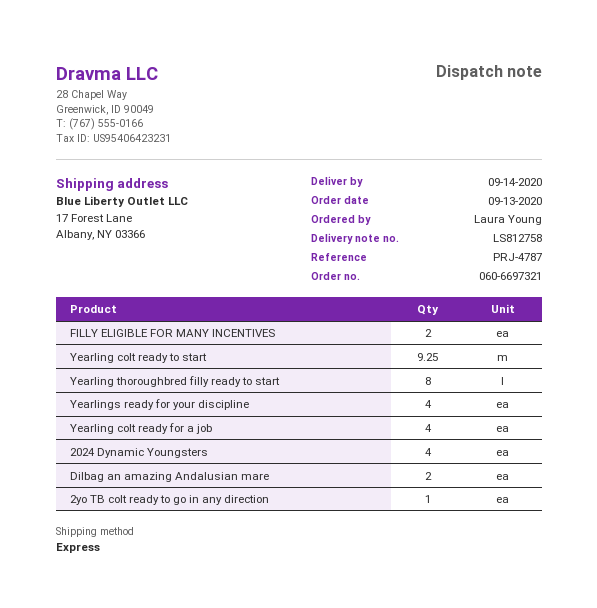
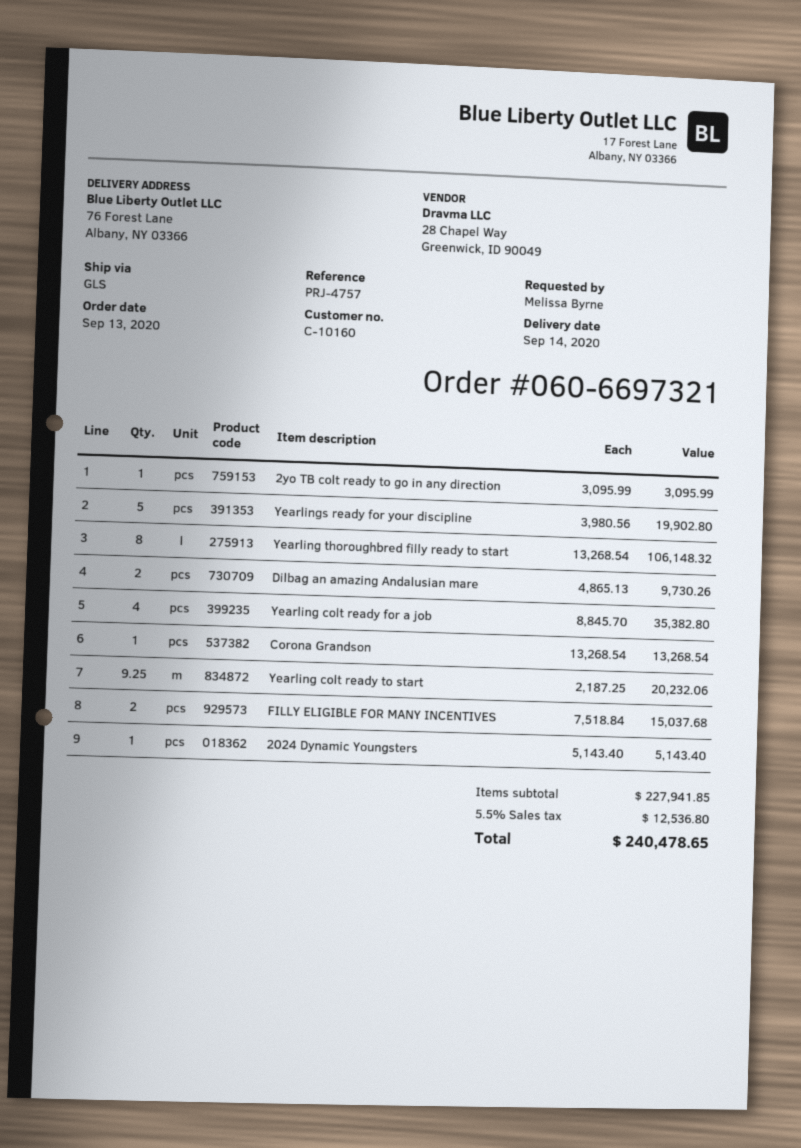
reference: PRJ-4787 -> PRJ-4757
ordered by: Laura Young -> Melissa Byrne
shipping method: express -> GLS
ship to: 17 Forest Lane, Albany, NY 03366 -> 76 Forest Lane, Albany, NY 03366
Yearlings ready for your discipline: 4 -> 5
2024 Dynamic Youngsters: 4 -> 1
Corona Grandson: none -> 1

